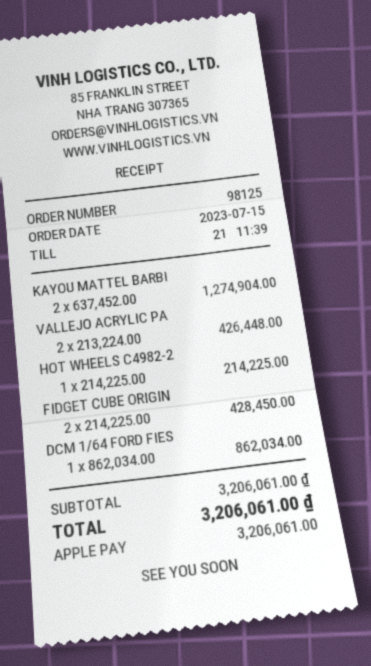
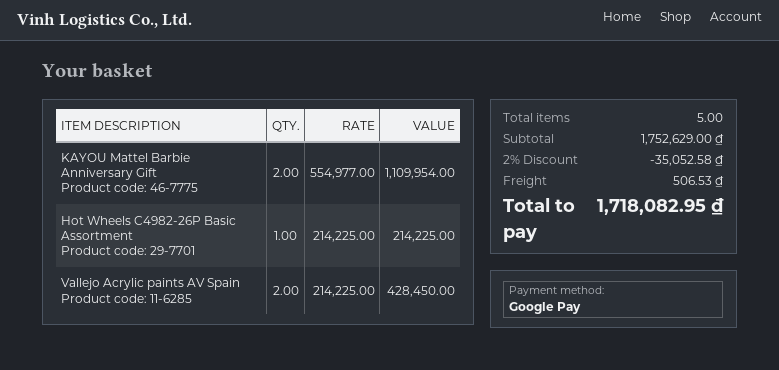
payment method: Apple Pay -> Google Pay
KAYOU MATTEL BARBI: 2 x 637452.00 = 1274904.00 -> 2 x 554977.00 = 1109954.00
VALLEJO ACRYLIC PA: 2 x 213224.00 = 426448.00 -> 2 x 214225.00 = 428450.00
FIDGET CUBE ORIGIN: 2 x 214225.00 = 428450.00 -> none
DCM 1/64 FORD FIES: 1 x 862034.00 = 862034.00 -> none
subtotal: 3206061.00 -> 1752629.00
discount: none -> 2% = 35052.58
shipping: none -> 506.53
total: 3206061.00 -> 1718082.95

